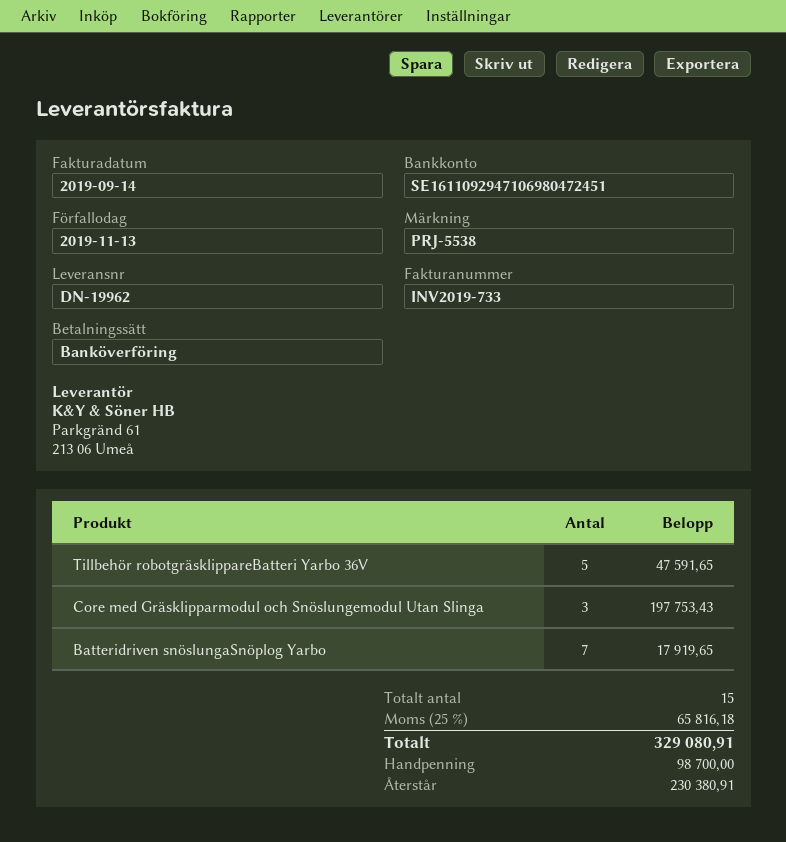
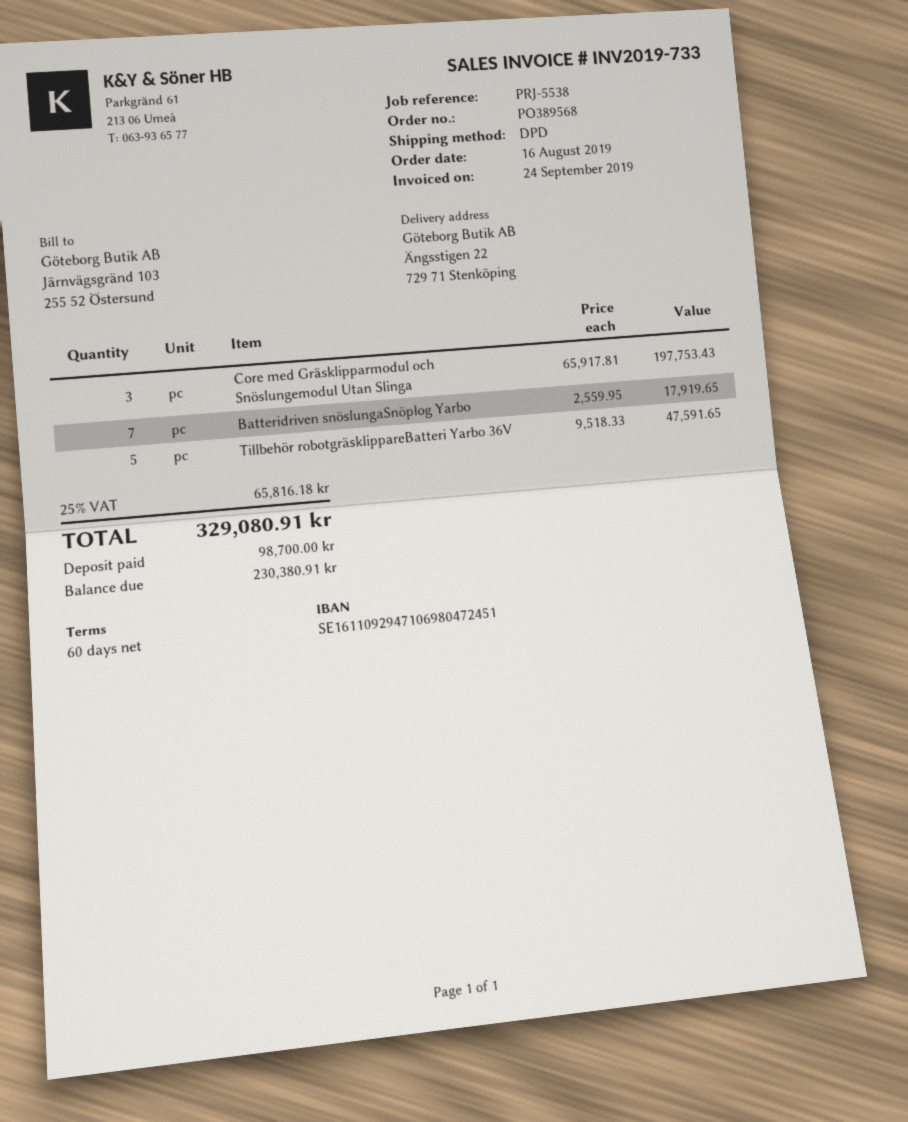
invoice date: 2019-09-14 -> 2019-09-24

